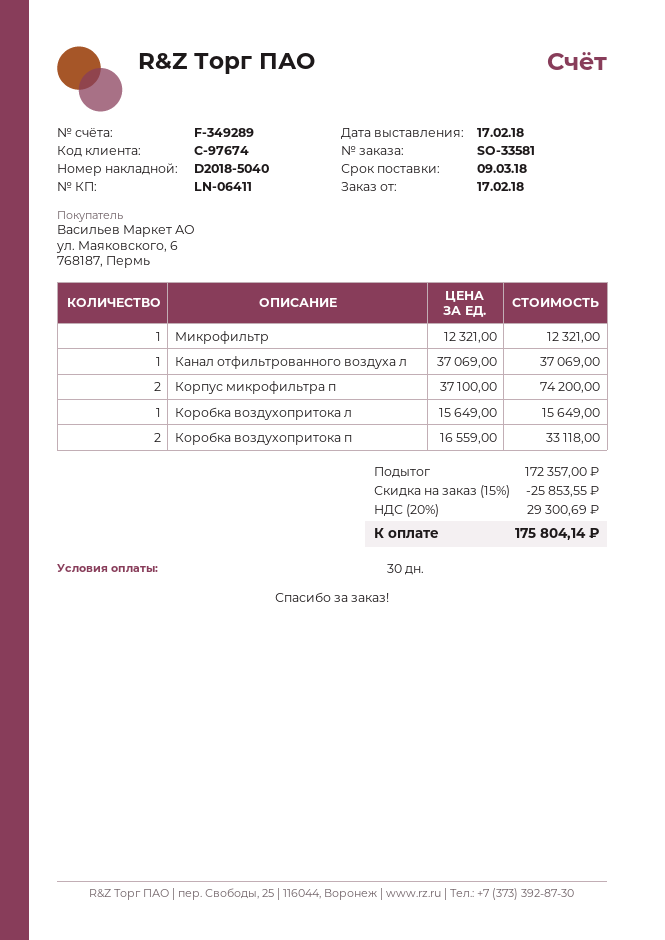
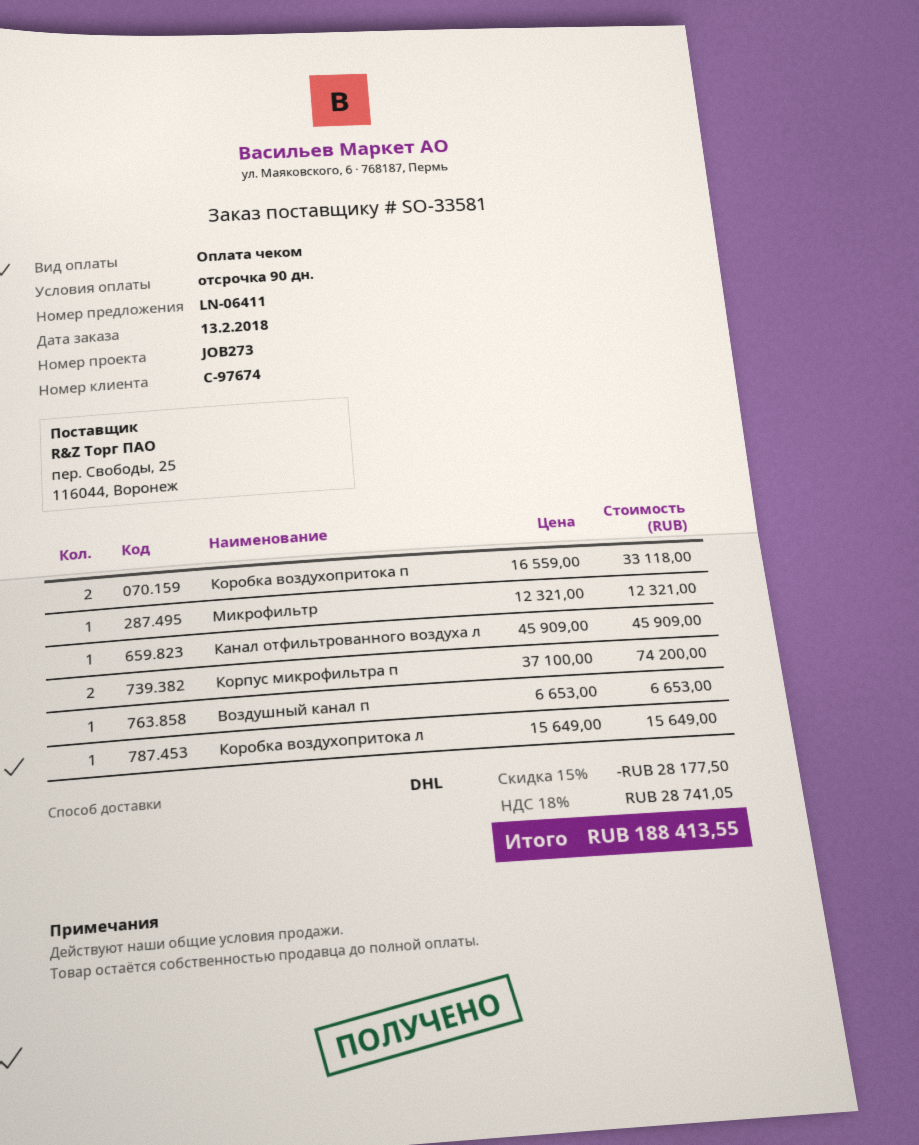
order date: 2018-02-17 -> 2018-02-13
payment terms: 30 days -> 90 days
Канал отфильтрованного воздуха л: 1 x 37069.00 = 37069.00 -> 1 x 45909.00 = 45909.00
Воздушный канал п: none -> 1 x 6653.00 = 6653.00
discount: 15% = 25853.55 -> 15% = 28177.50
tax: 20% = 29300.69 -> 18% = 28741.05
total: 175804.14 -> 188413.55

